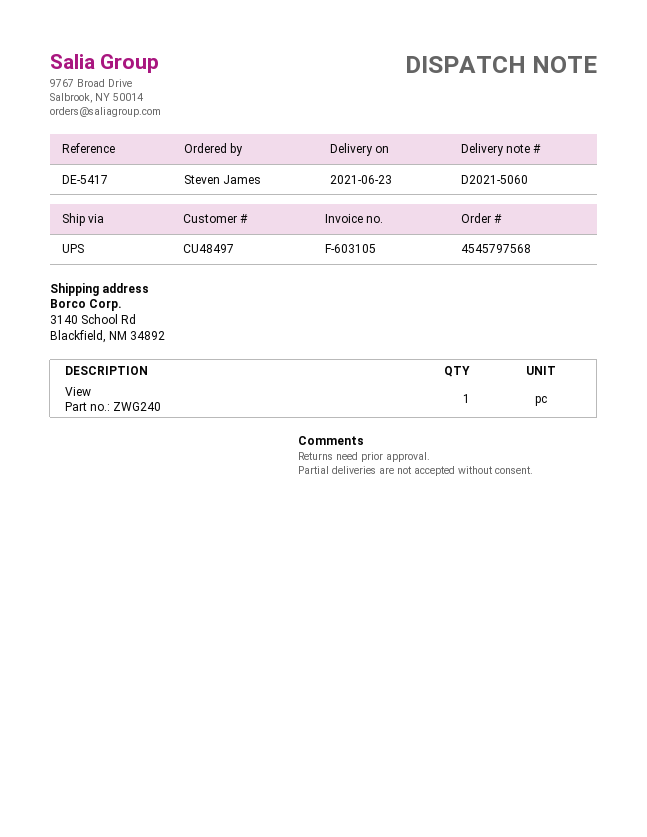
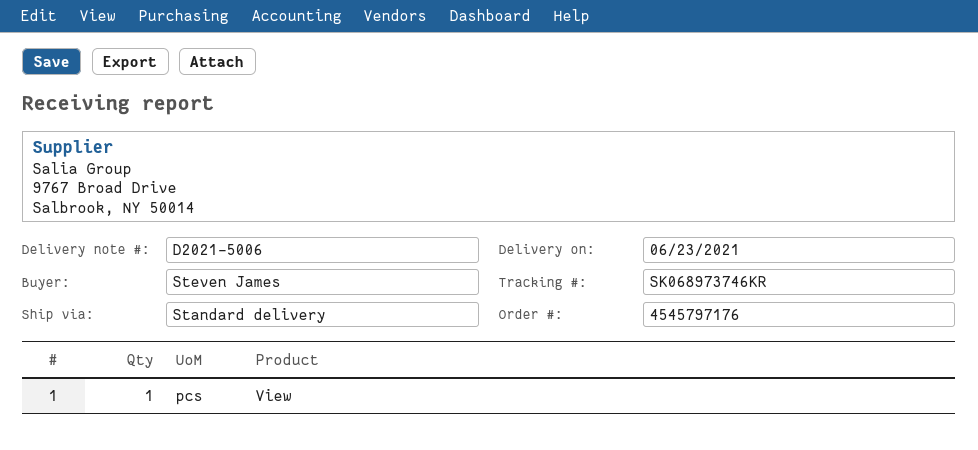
order number: 4545797568 -> 4545797176
delivery note number: D2021-5060 -> D2021-5006
shipping method: UPS -> standard

